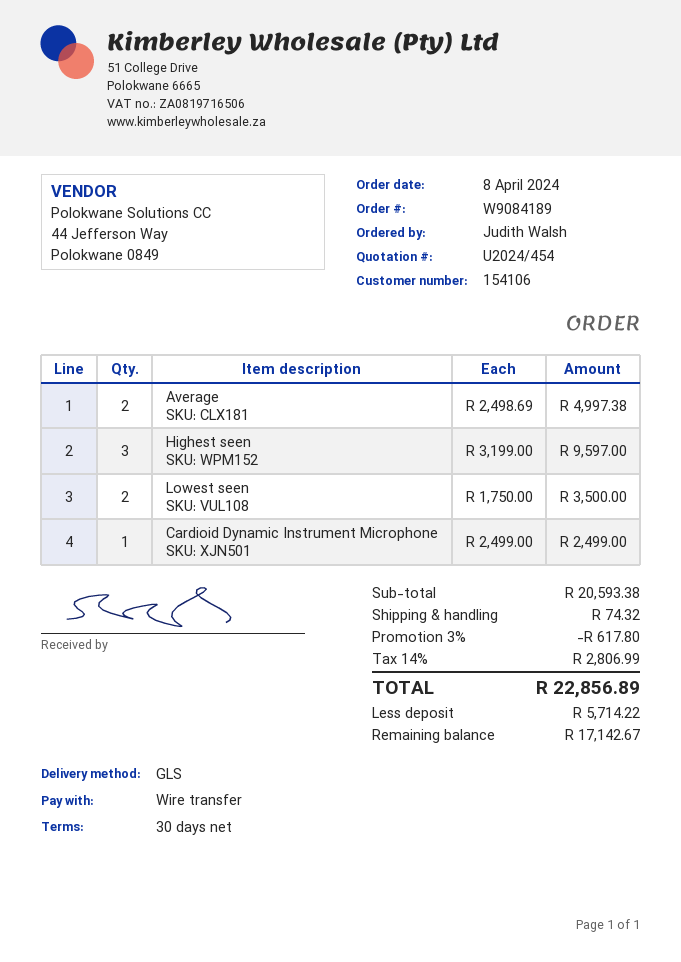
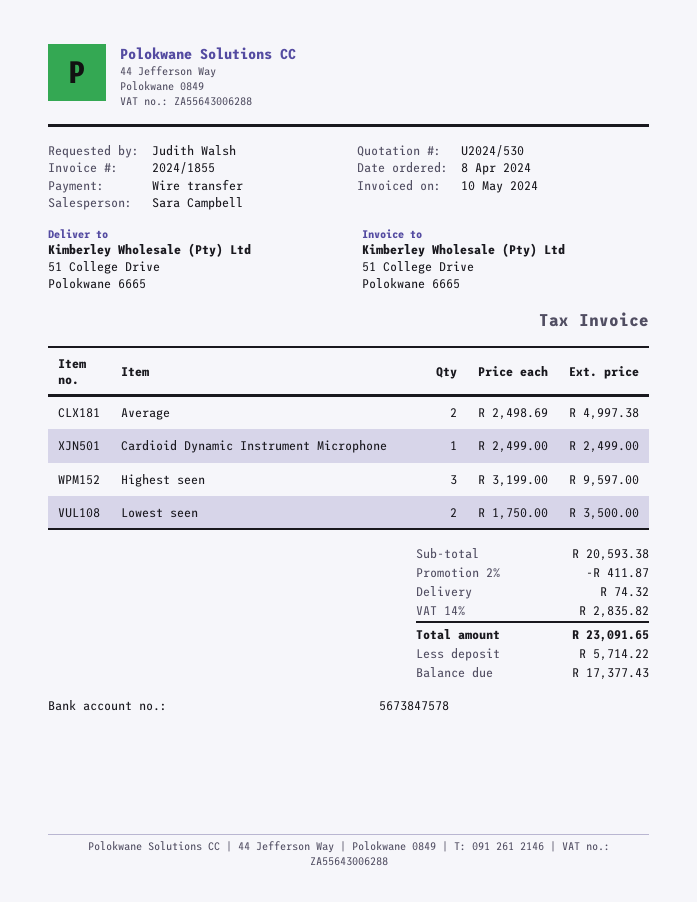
quote number: U2024/454 -> U2024/530
discount: 3% = 617.80 -> 2% = 411.87
tax: 14% = 2806.99 -> 14% = 2835.82
total: 22856.89 -> 23091.65
balance: 17142.67 -> 17377.43

